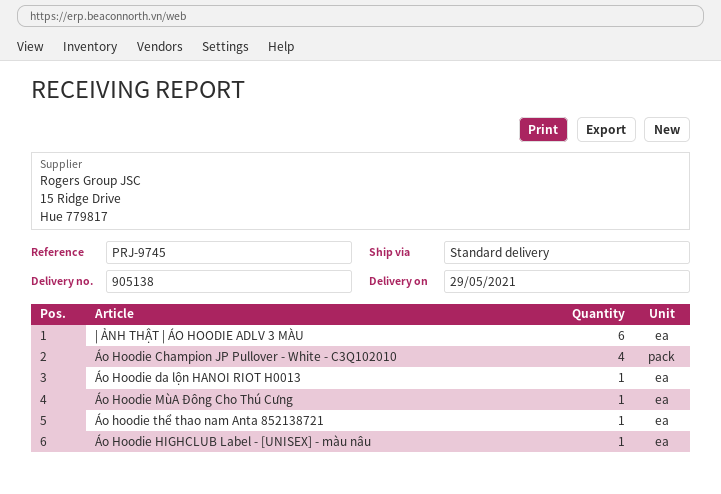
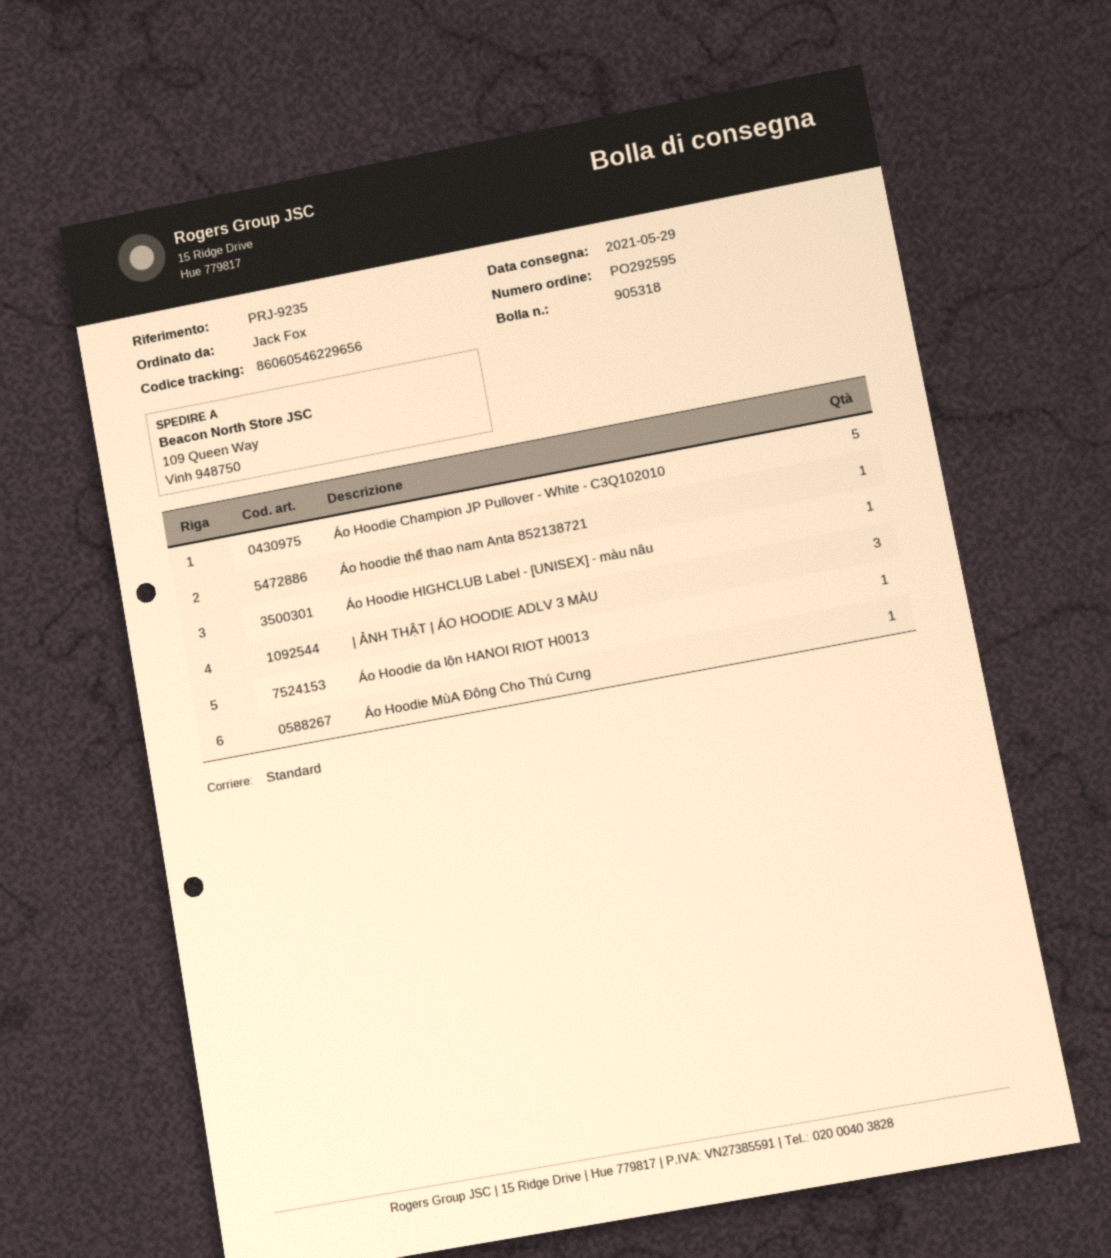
delivery note number: 905138 -> 905318
reference: PRJ-9745 -> PRJ-9235
| ẢNH THẬT | ÁO HOODIE ADLV 3 MÀU: 6 -> 3
Áo Hoodie Champion JP Pullover - White - C3Q102010: 4 -> 5

